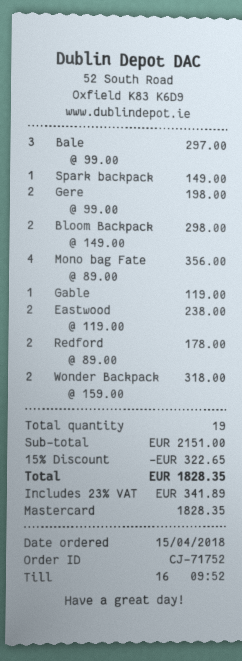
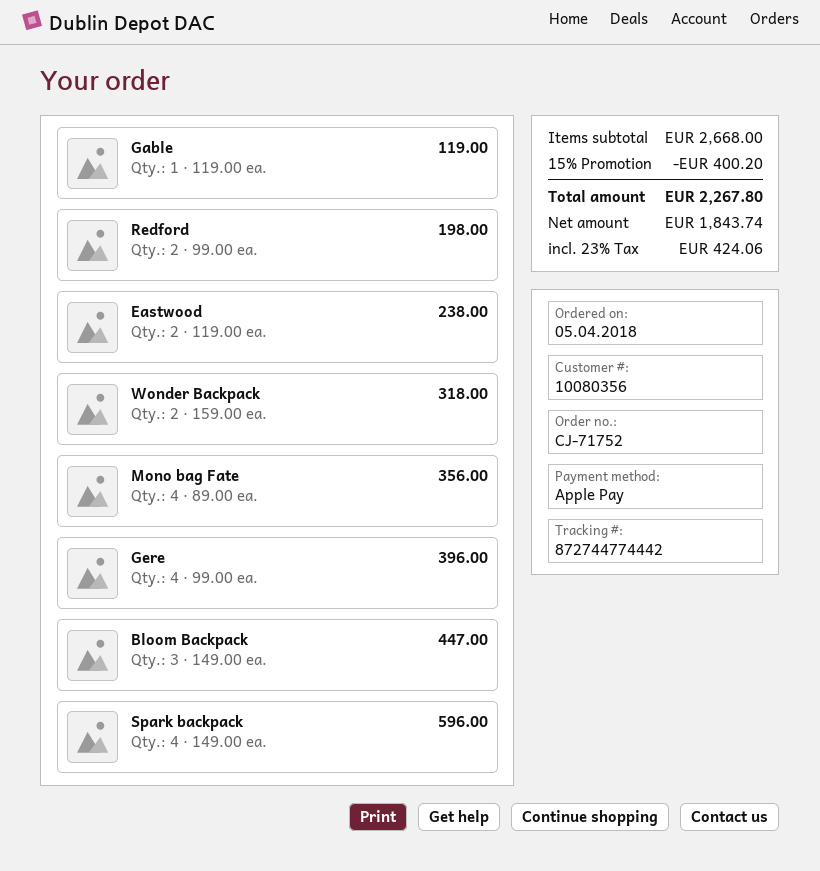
order date: 2018-04-15 -> 2018-04-05
payment method: Mastercard -> Apple Pay
Bale: 3 x 99.00 = 297.00 -> none
Spark backpack: 1 x 149.00 = 149.00 -> 4 x 149.00 = 596.00
Gere: 2 x 99.00 = 198.00 -> 4 x 99.00 = 396.00
Bloom Backpack: 2 x 149.00 = 298.00 -> 3 x 149.00 = 447.00
Redford: 2 x 89.00 = 178.00 -> 2 x 99.00 = 198.00
subtotal: 2151.00 -> 2668.00
discount: 15% = 322.65 -> 15% = 400.20
tax: 23% = 341.89 -> 23% = 424.06
total: 1828.35 -> 2267.80

